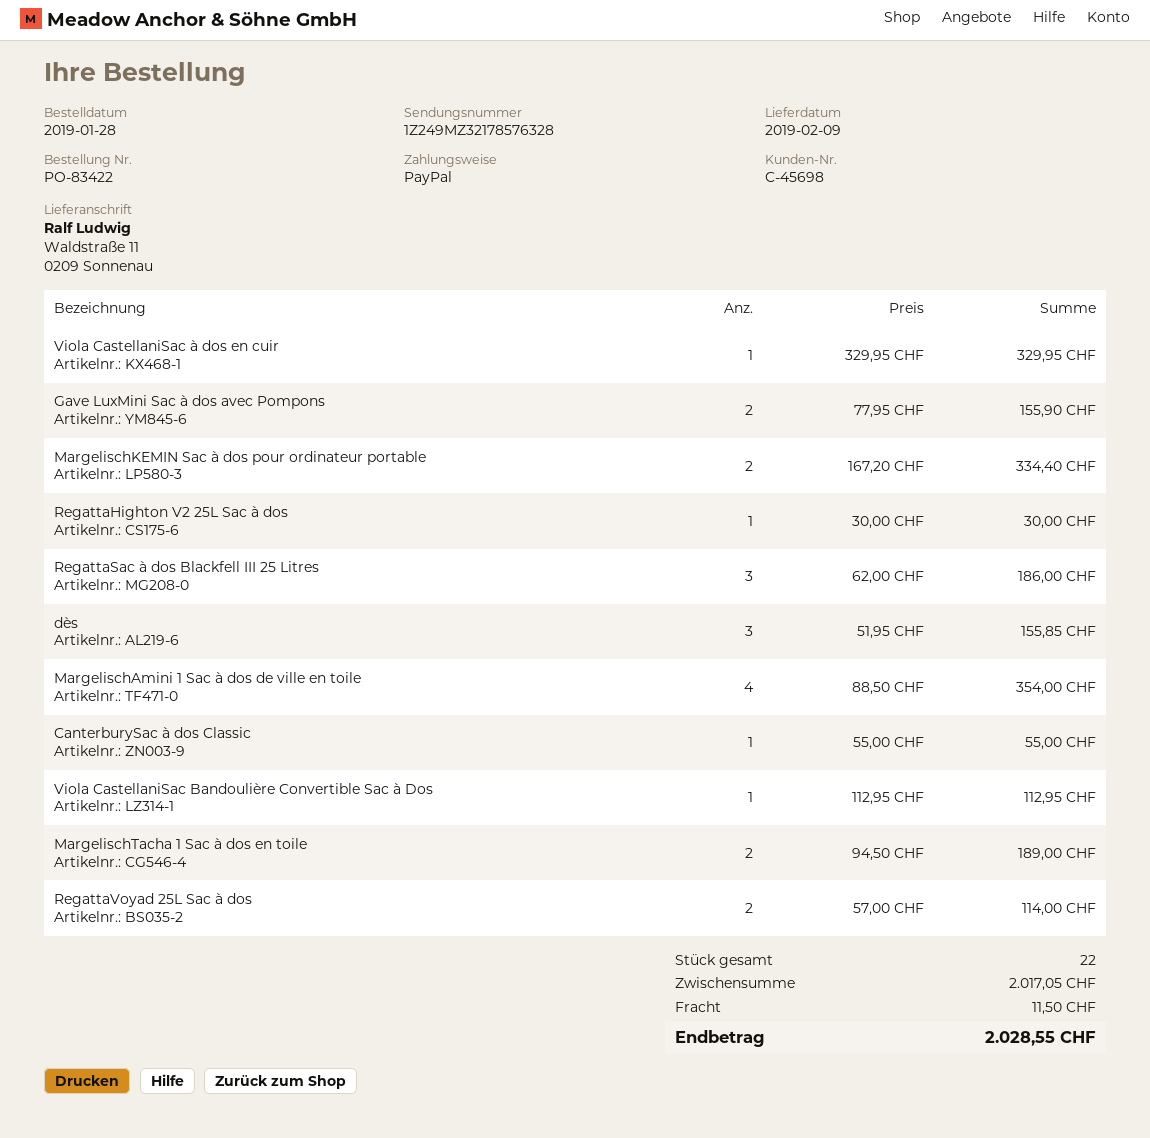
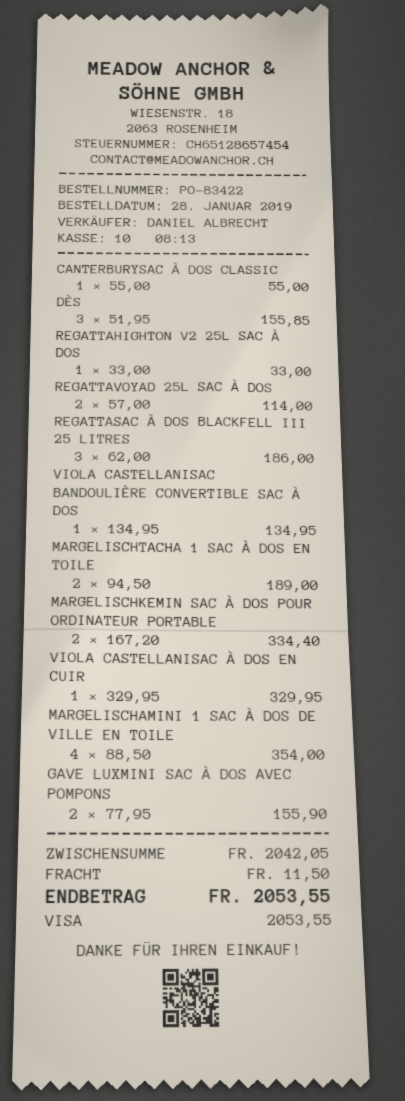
payment method: PayPal -> Visa
RegattaHighton V2 25L Sac à dos: 1 x 30.00 = 30.00 -> 1 x 33.00 = 33.00
Viola CastellaniSac Bandoulière Convertible Sac à Dos: 1 x 112.95 = 112.95 -> 1 x 134.95 = 134.95
subtotal: 2017.05 -> 2042.05
total: 2028.55 -> 2053.55

